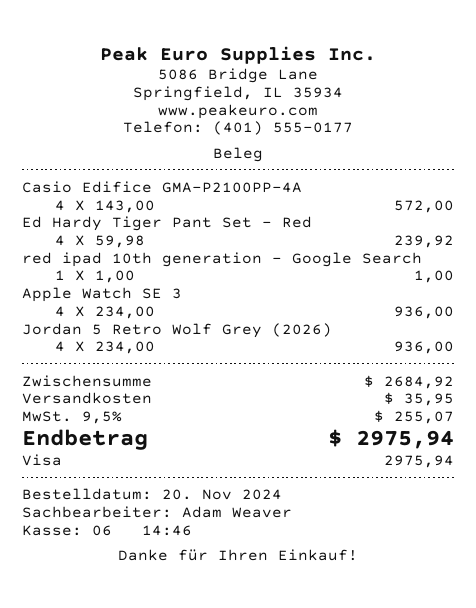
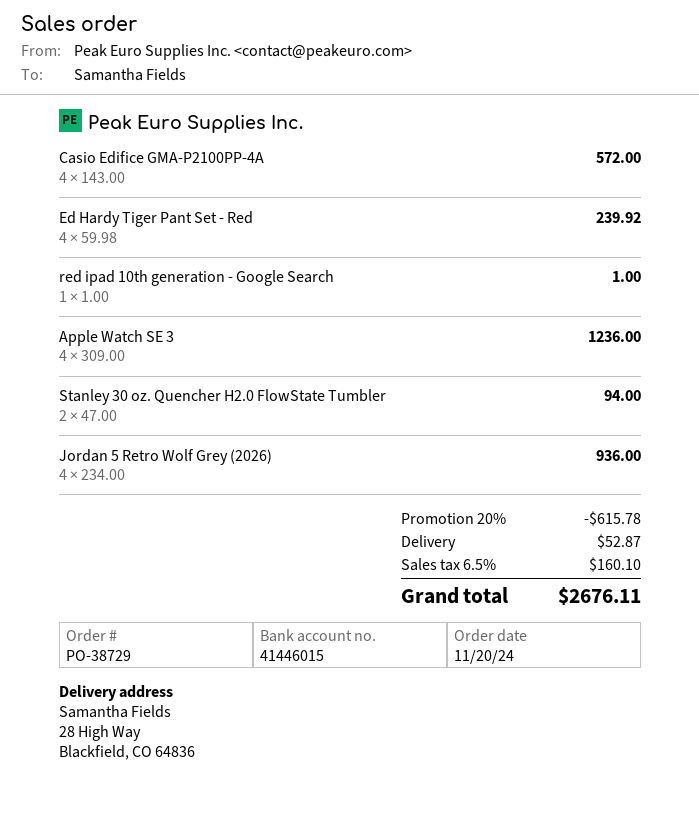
Apple Watch SE 3: 4 x 234.00 = 936.00 -> 4 x 309.00 = 1236.00
Stanley 30 oz. Quencher H2.0 FlowState Tumbler: none -> 2 x 47.00 = 94.00
discount: none -> 20% = 615.78
shipping: 35.95 -> 52.87
tax: 9.5% = 255.07 -> 6.5% = 160.10
total: 2975.94 -> 2676.11

